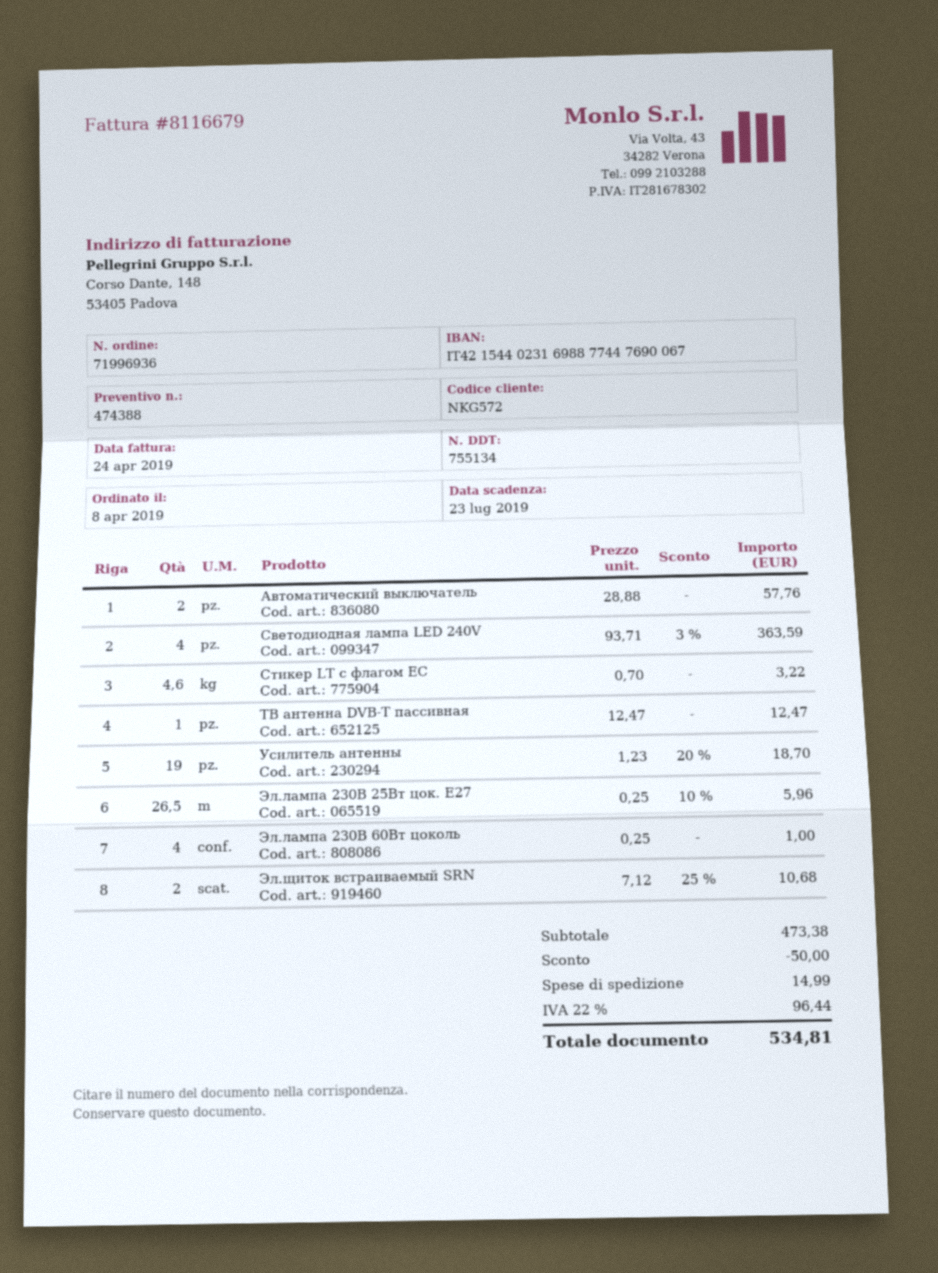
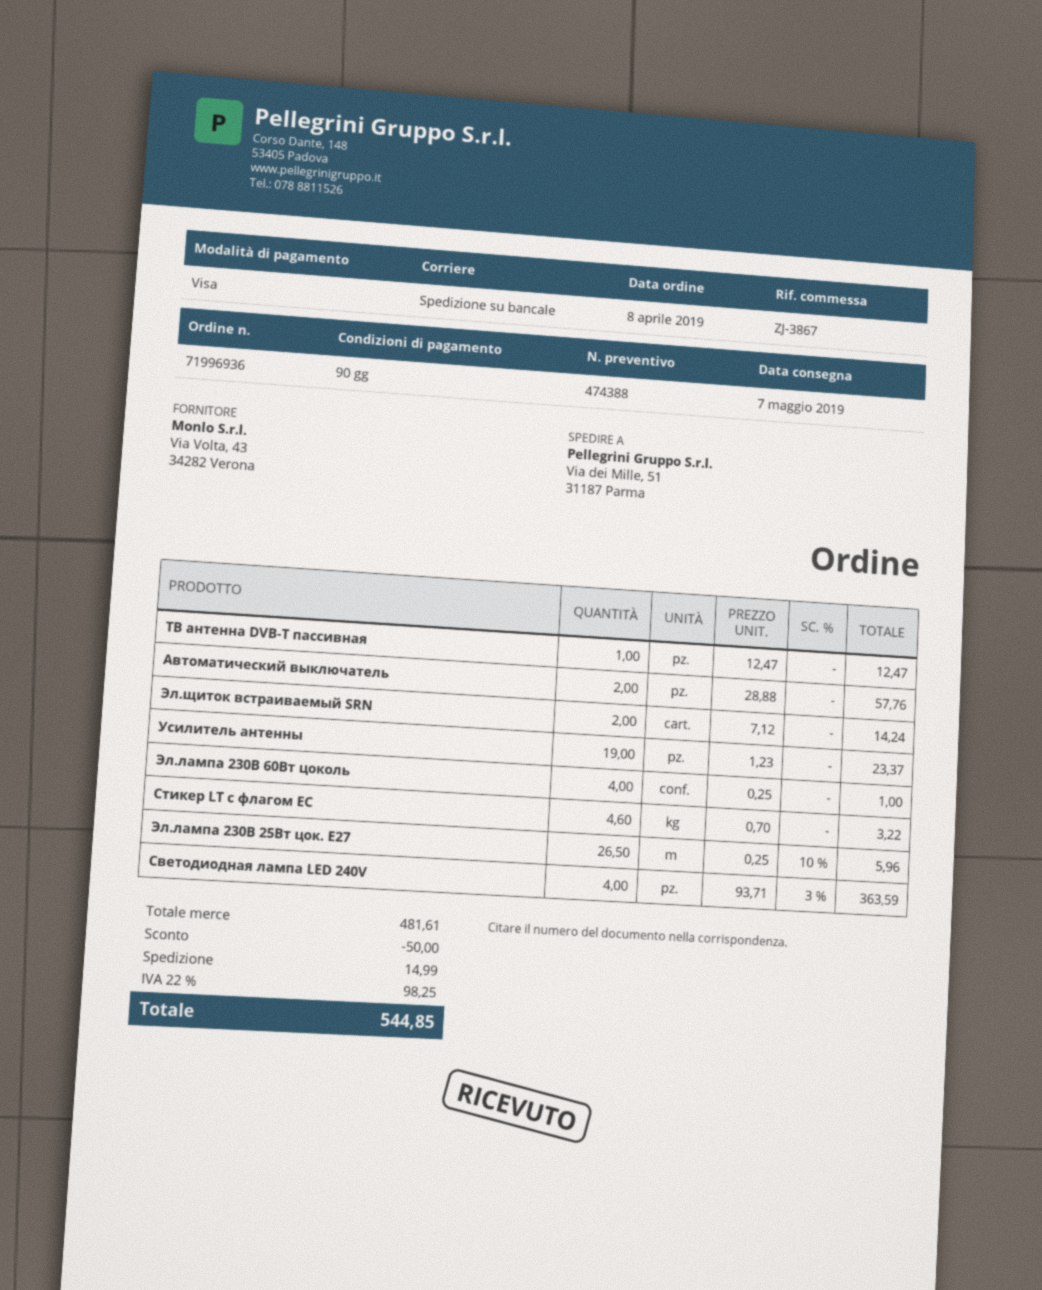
Усилитель антенны: 19 x 1.23 - 20% = 18.70 -> 19 x 1.23 = 23.37
Эл.щиток встраиваемый SRN: 2 x 7.12 - 25% = 10.68 -> 2 x 7.12 = 14.24
subtotal: 473.38 -> 481.61
tax: 22% = 96.44 -> 22% = 98.25
total: 534.81 -> 544.85

